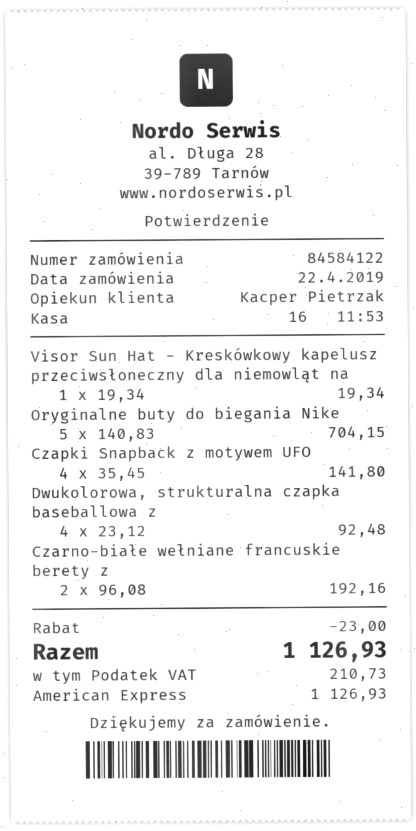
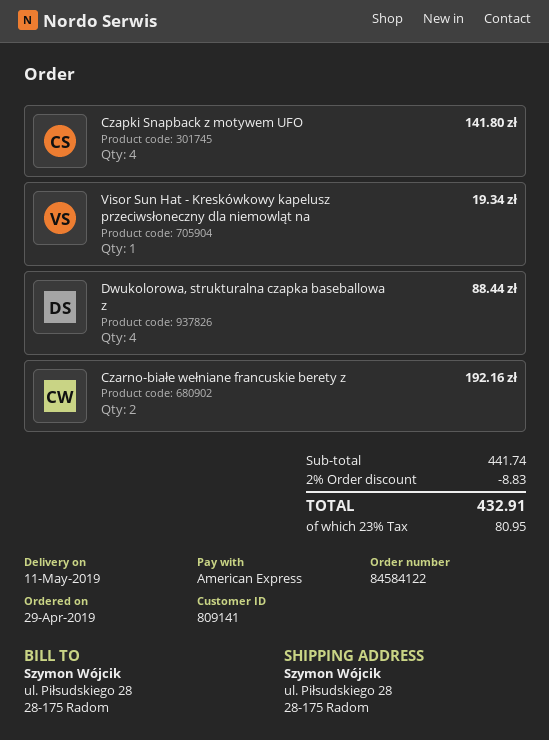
order date: 2019-04-22 -> 2019-04-29
Oryginalne buty do biegania Nike: 5 for 704.15 -> none
Dwukolorowa, strukturalna czapka baseballowa z: 4 for 92.48 -> 4 for 88.44
discount: 23.00 -> 8.83
tax: 210.73 -> 80.95
total: 1126.93 -> 432.91

